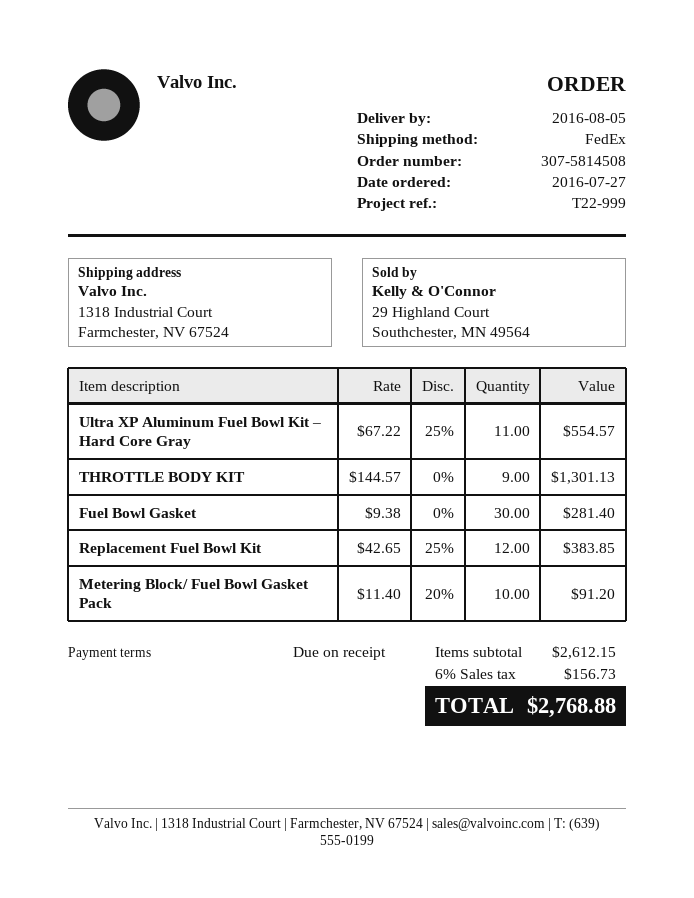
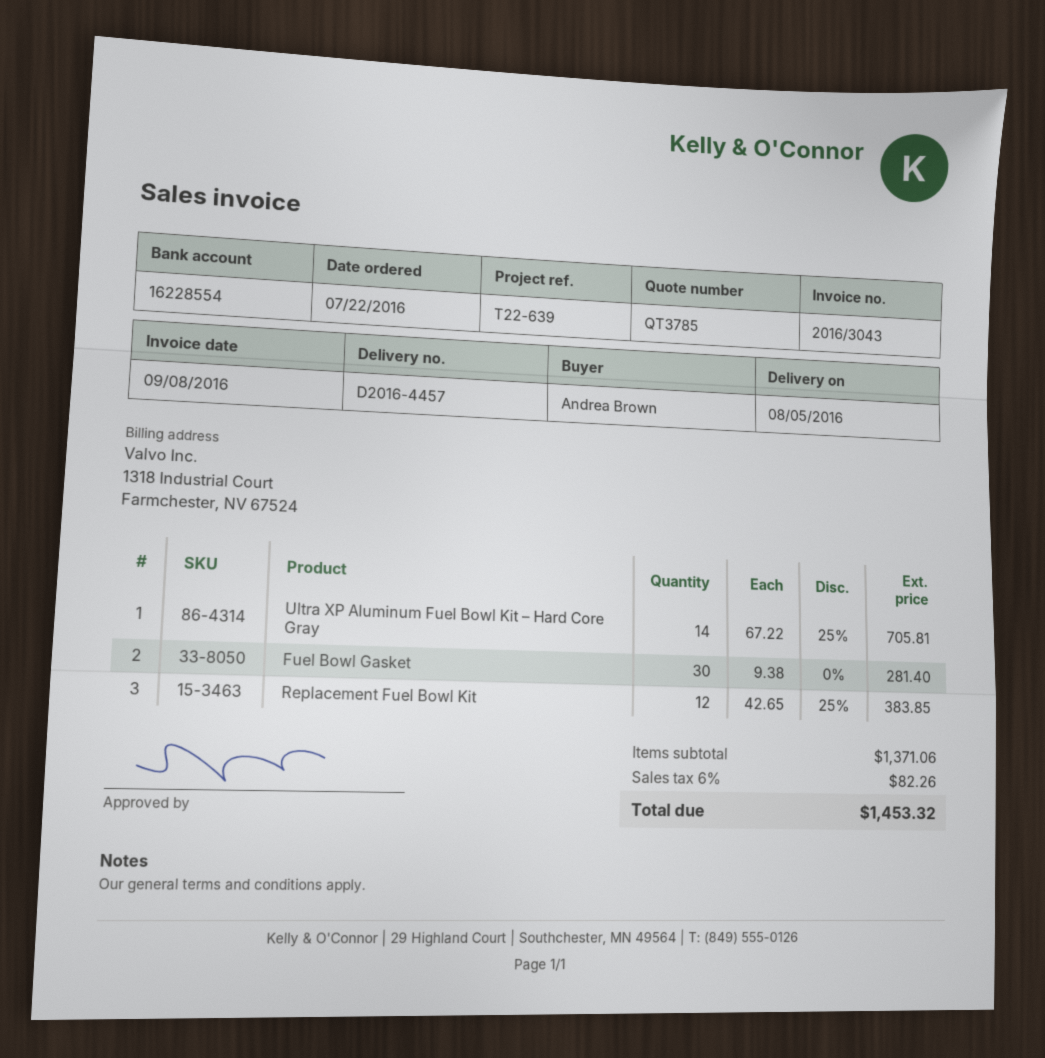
order date: 2016-07-27 -> 2016-07-22
reference: T22-999 -> T22-639
Ultra XP Aluminum Fuel Bowl Kit – Hard Core Gray: 11 x 67.22 - 25% = 554.57 -> 14 x 67.22 - 25% = 705.81
THROTTLE BODY KIT: 9 x 144.57 = 1301.13 -> none
Metering Block/ Fuel Bowl Gasket Pack: 10 x 11.40 - 20% = 91.20 -> none
subtotal: 2612.15 -> 1371.06
tax: 6% = 156.73 -> 6% = 82.26
total: 2768.88 -> 1453.32

